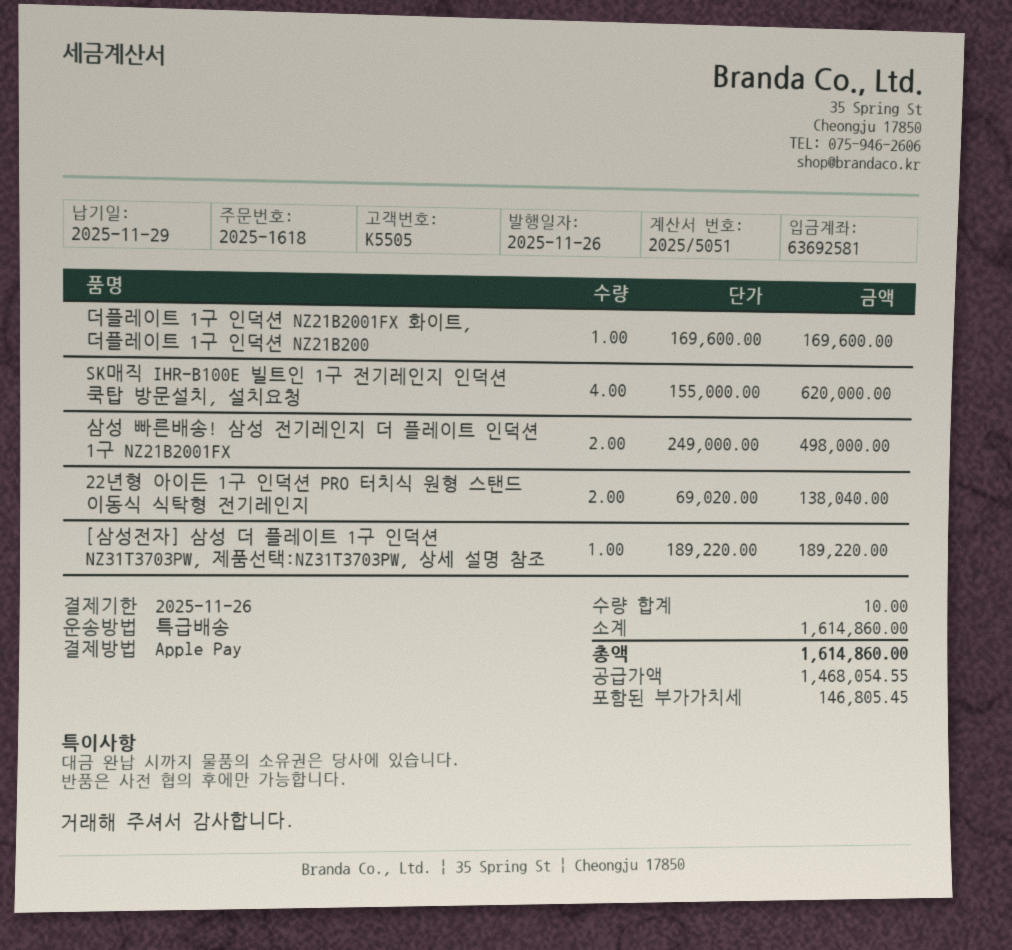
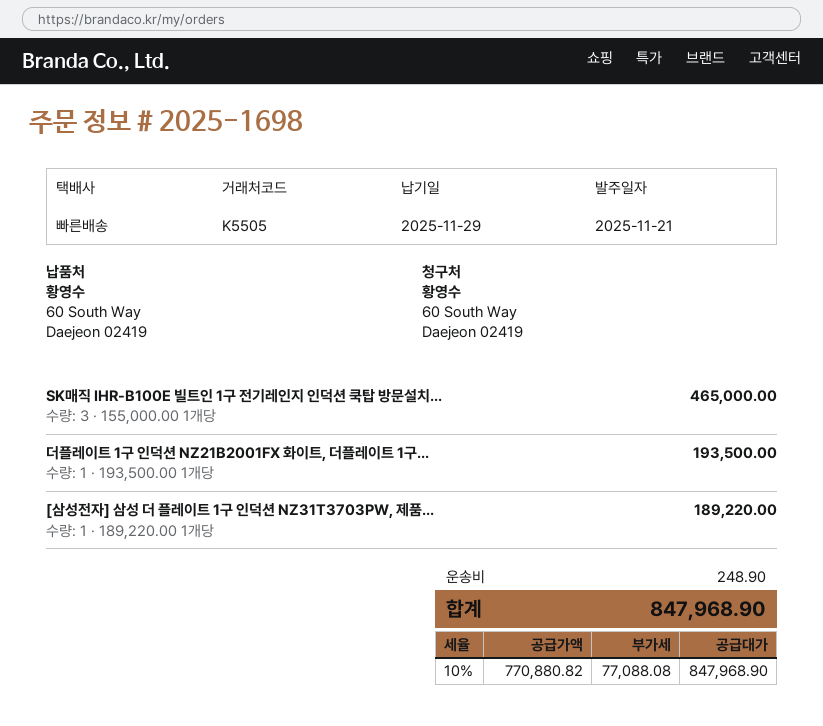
order number: 2025-1618 -> 2025-1698
더플레이트 1구 인덕션 NZ21B2001FX 화이트, 더플레이트 1구 인덕션 NZ21B200: 1 x 169600.00 = 169600.00 -> 1 x 193500.00 = 193500.00
SK매직 IHR-B100E 빌트인 1구 전기레인지 인덕션 쿡탑 방문설치, 설치요청: 4 x 155000.00 = 620000.00 -> 3 x 155000.00 = 465000.00
삼성 빠른배송! 삼성 전기레인지 더 플레이트 인덕션 1구 NZ21B2001FX: 2 x 249000.00 = 498000.00 -> none
22년형 아이든 1구 인덕션 PRO 터치식 원형 스탠드 이동식 식탁형 전기레인지: 2 x 69020.00 = 138040.00 -> none
shipping: none -> 248.90
net: 1468054.55 -> 770880.82
tax: 146805.45 -> 77088.08
total: 1614860.00 -> 847968.90

